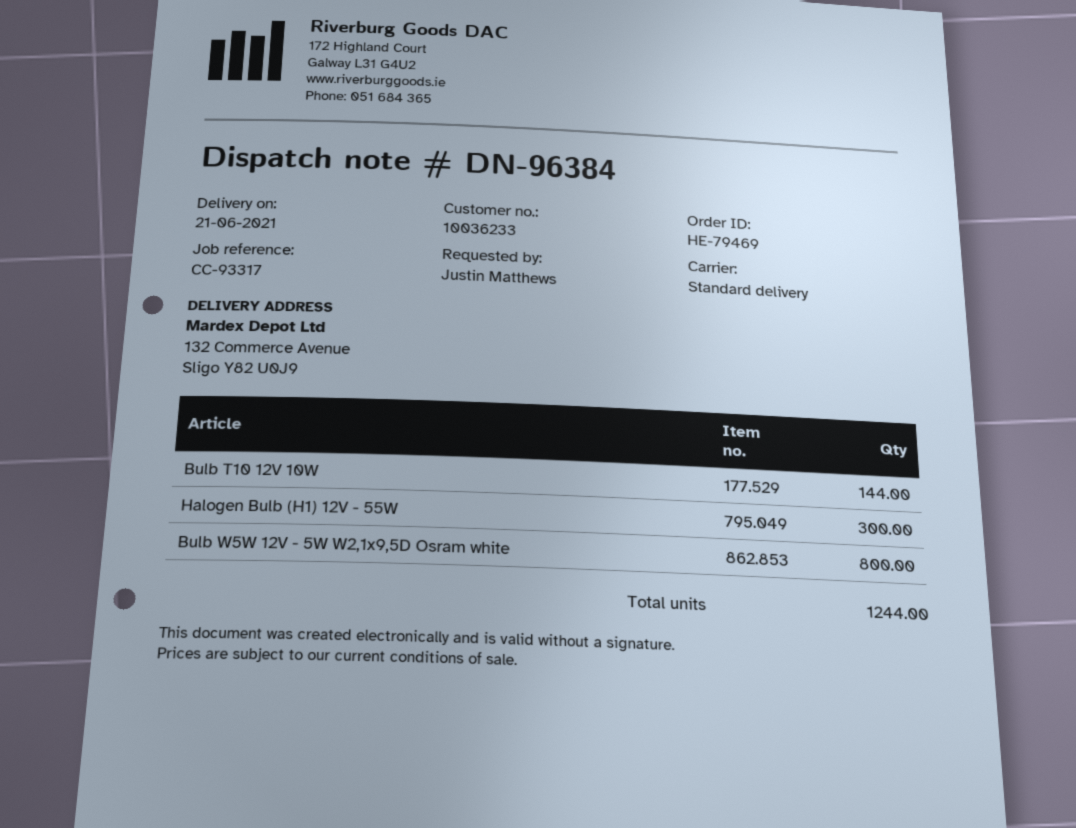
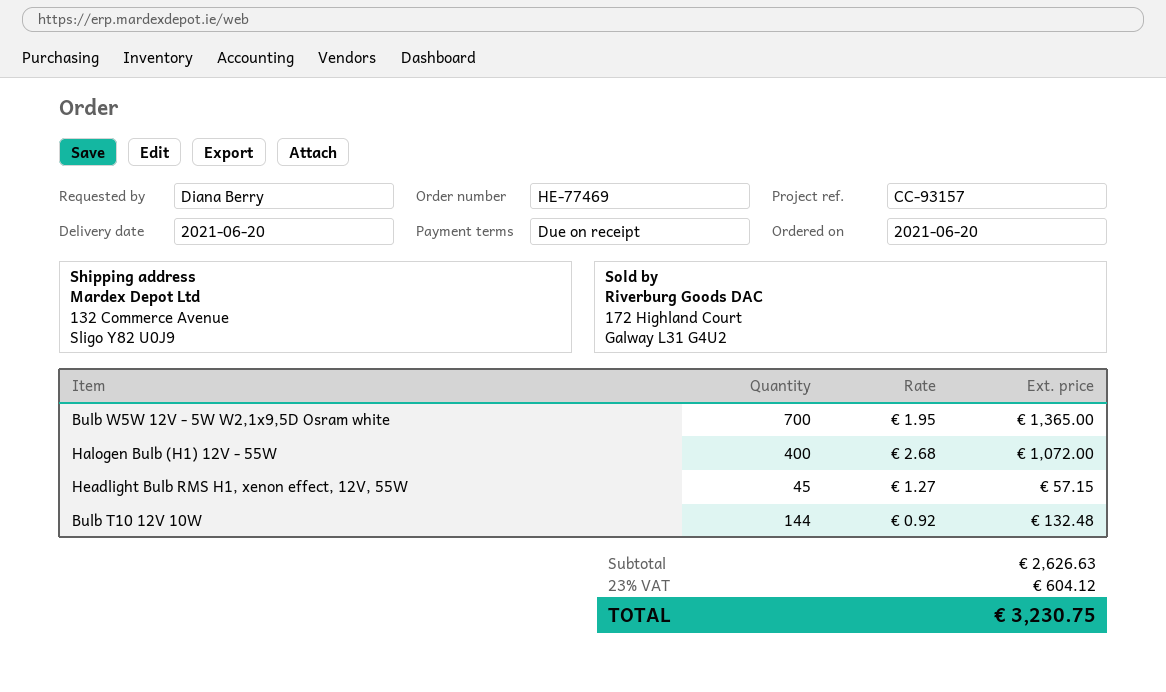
order number: HE-79469 -> HE-77469
delivery date: 2021-06-21 -> 2021-06-20
reference: CC-93317 -> CC-93157
ordered by: Justin Matthews -> Diana Berry
Halogen Bulb (H1) 12V - 55W: 300 -> 400
Bulb W5W 12V - 5W W2,1x9,5D Osram white: 800 -> 700
Headlight Bulb RMS H1, xenon effect, 12V, 55W: none -> 45

